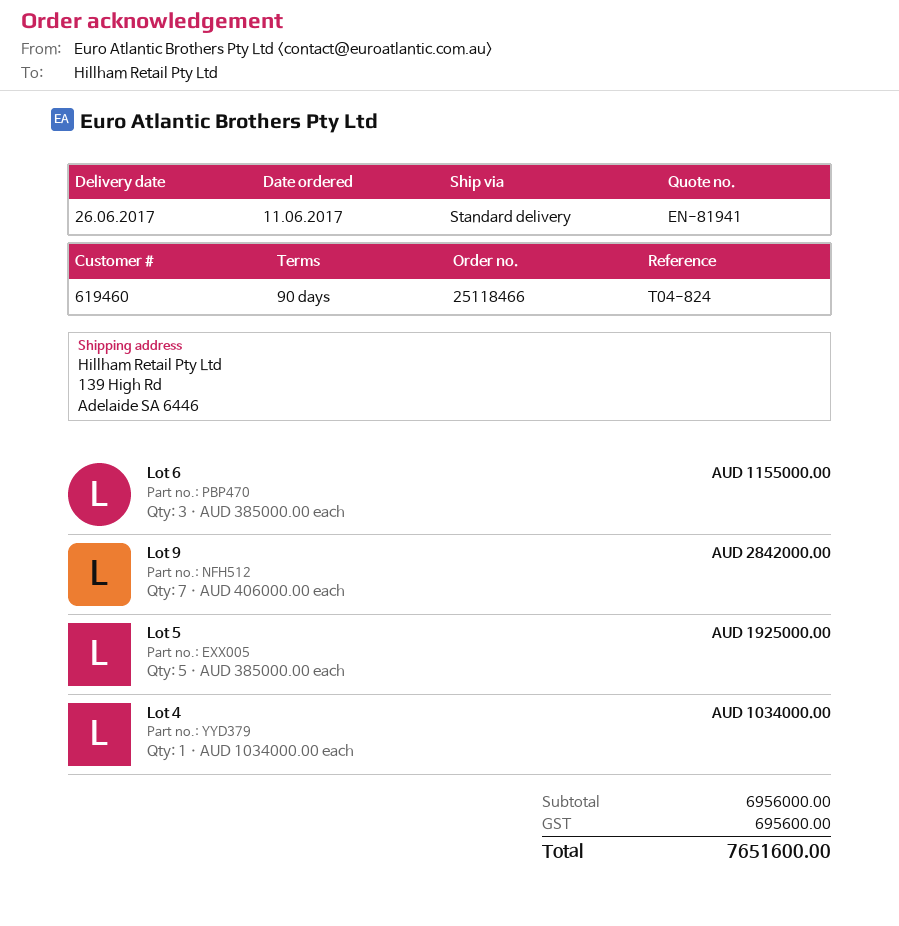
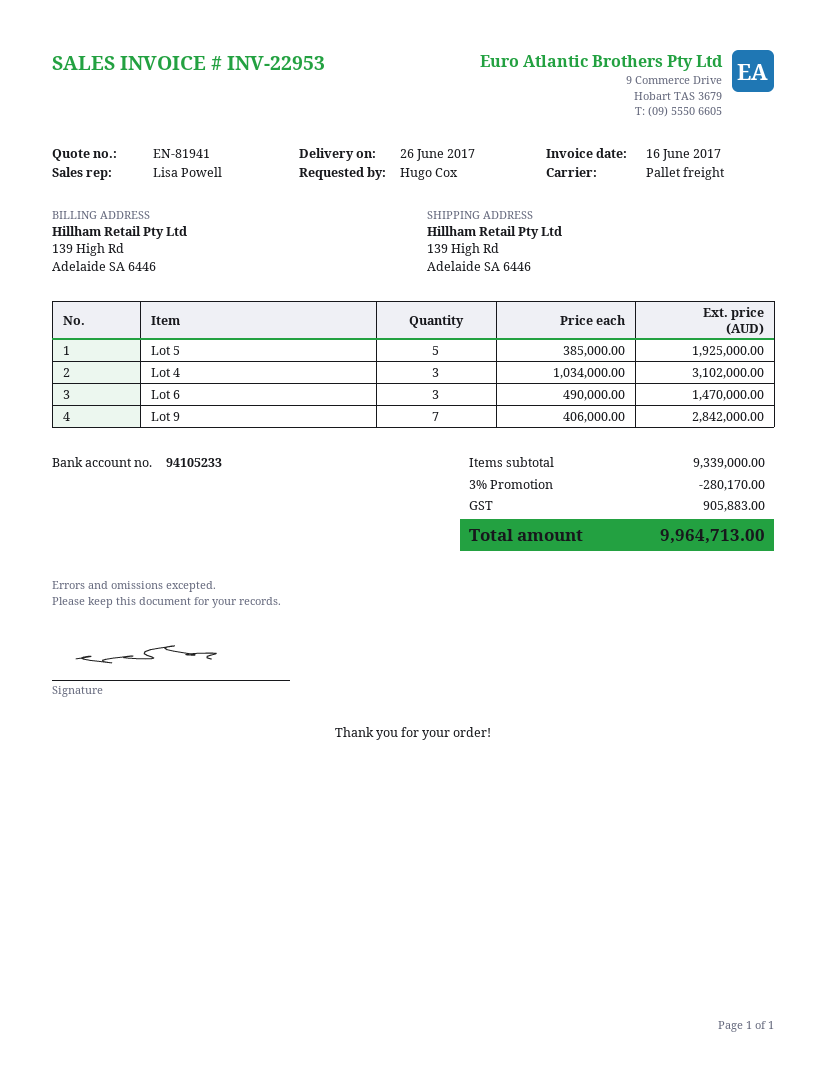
shipping method: standard -> pallet freight
Lot 6: 3 x 385000.00 = 1155000.00 -> 3 x 490000.00 = 1470000.00
Lot 4: 1 x 1034000.00 = 1034000.00 -> 3 x 1034000.00 = 3102000.00
subtotal: 6956000.00 -> 9339000.00
discount: none -> 3% = 280170.00
tax: 695600.00 -> 905883.00
total: 7651600.00 -> 9964713.00

